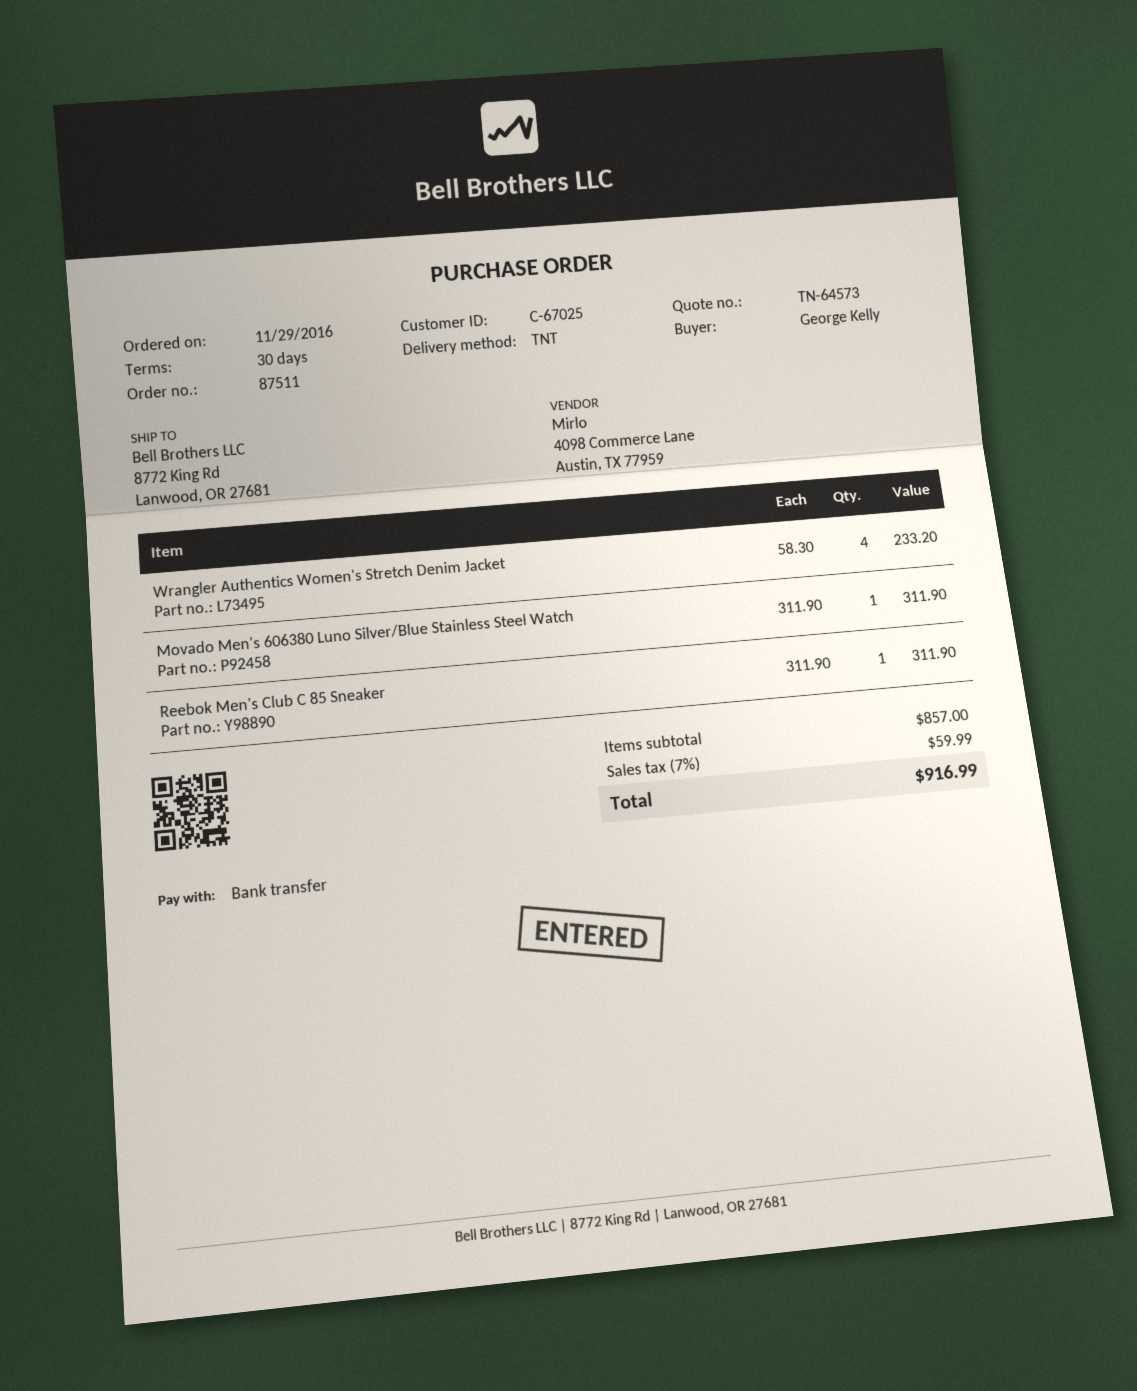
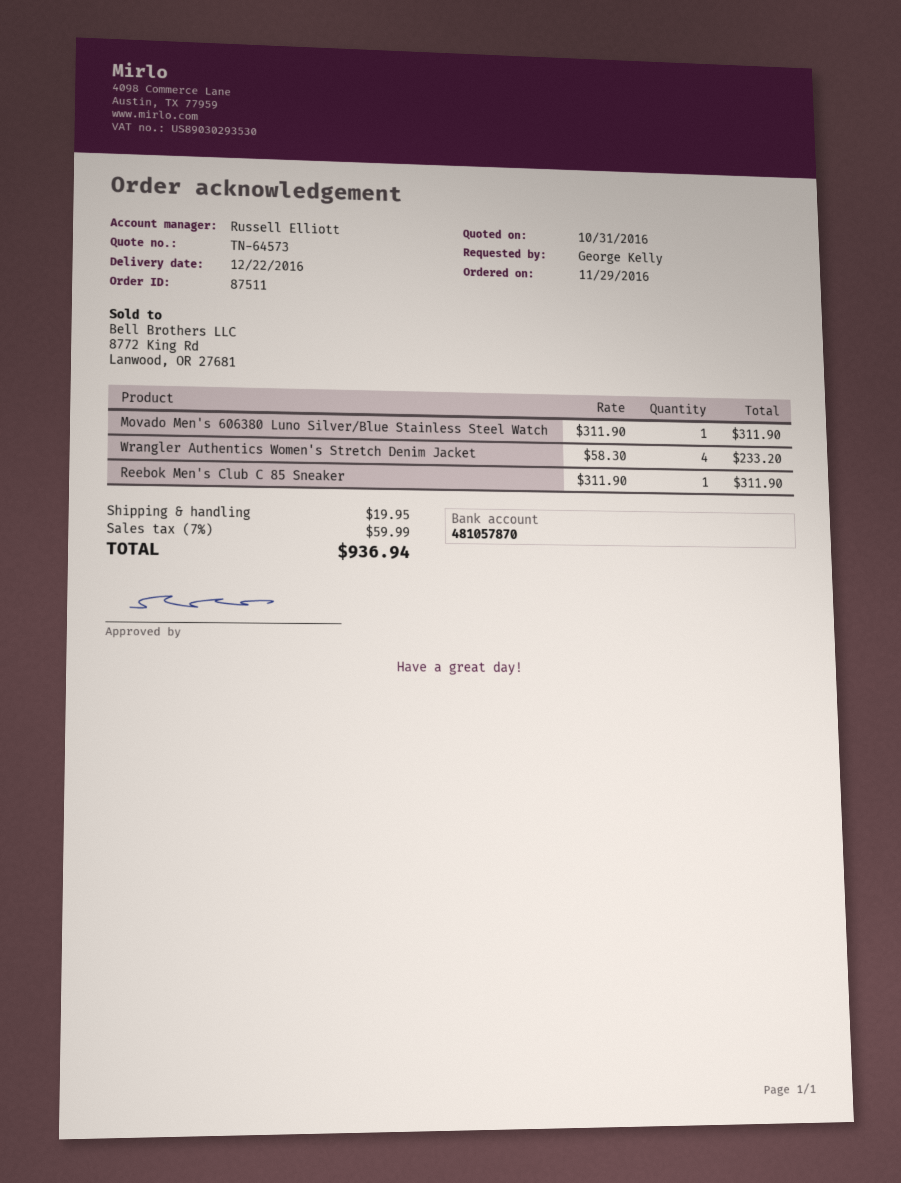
shipping: none -> 19.95
total: 916.99 -> 936.94

